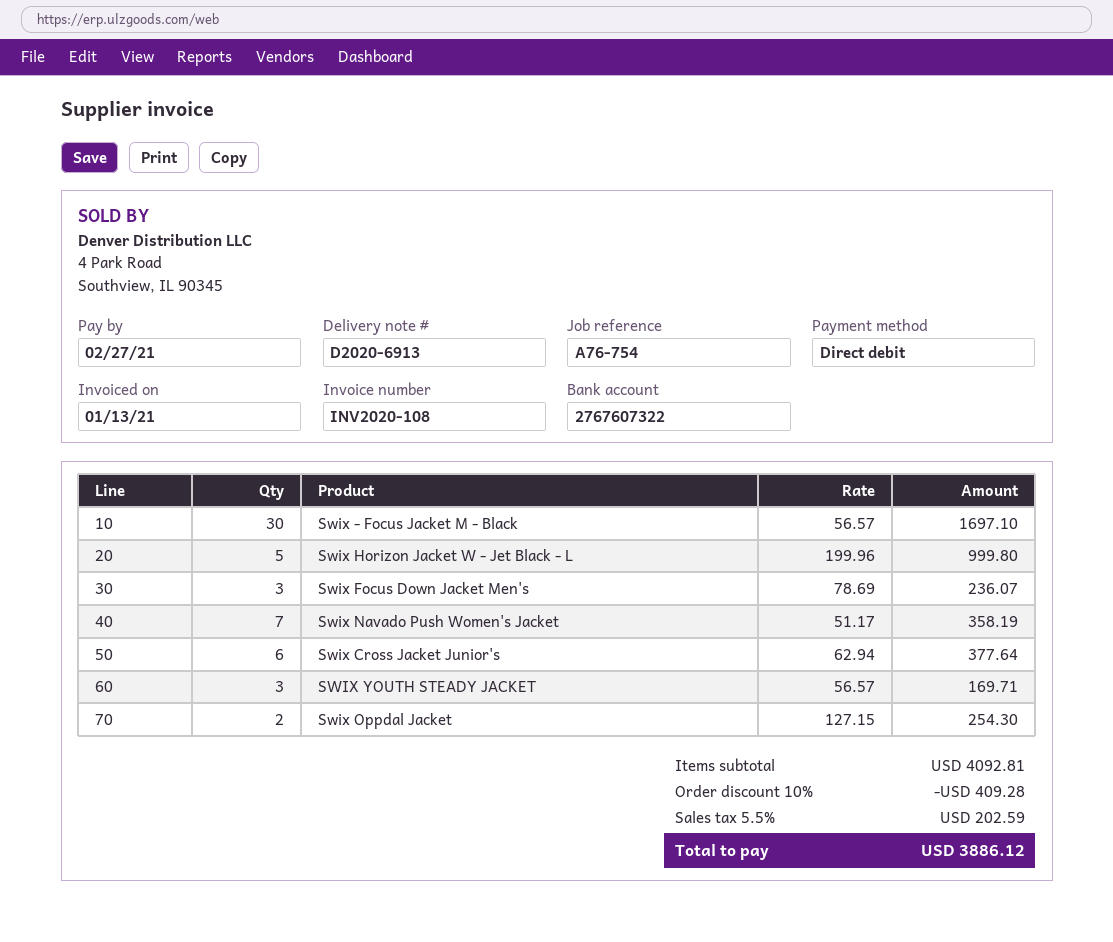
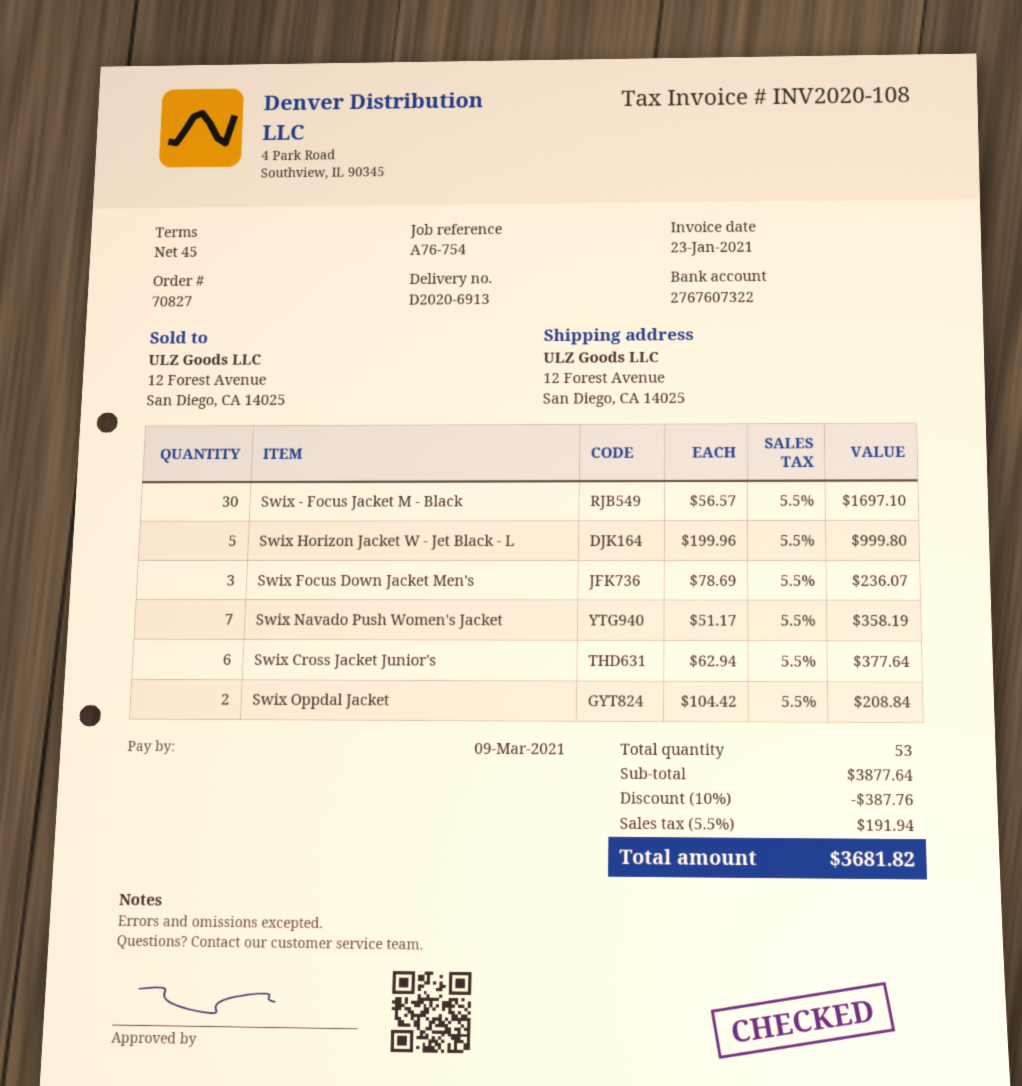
invoice date: 2021-01-13 -> 2021-01-23
due date: 2021-02-27 -> 2021-03-09
SWIX YOUTH STEADY JACKET: 3 x 56.57 = 169.71 -> none
Swix Oppdal Jacket: 2 x 127.15 = 254.30 -> 2 x 104.42 = 208.84
subtotal: 4092.81 -> 3877.64
discount: 10% = 409.28 -> 10% = 387.76
tax: 5.5% = 202.59 -> 5.5% = 191.94
total: 3886.12 -> 3681.82

